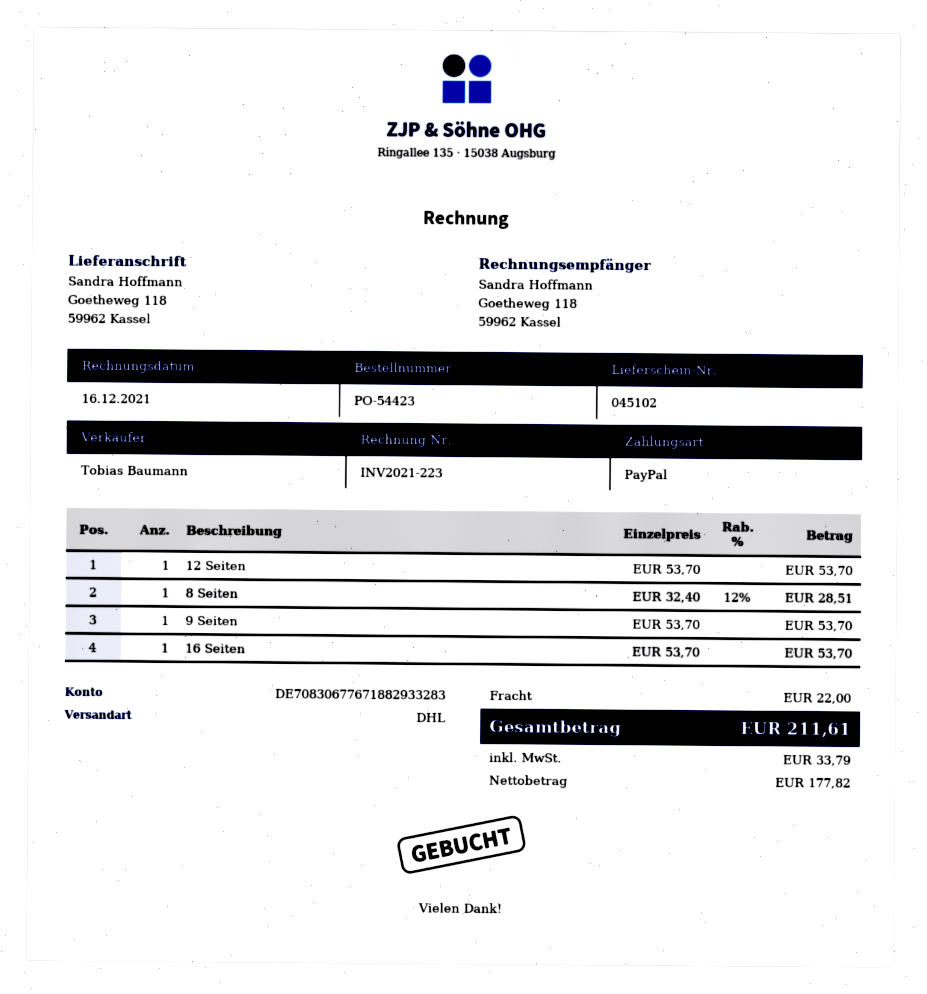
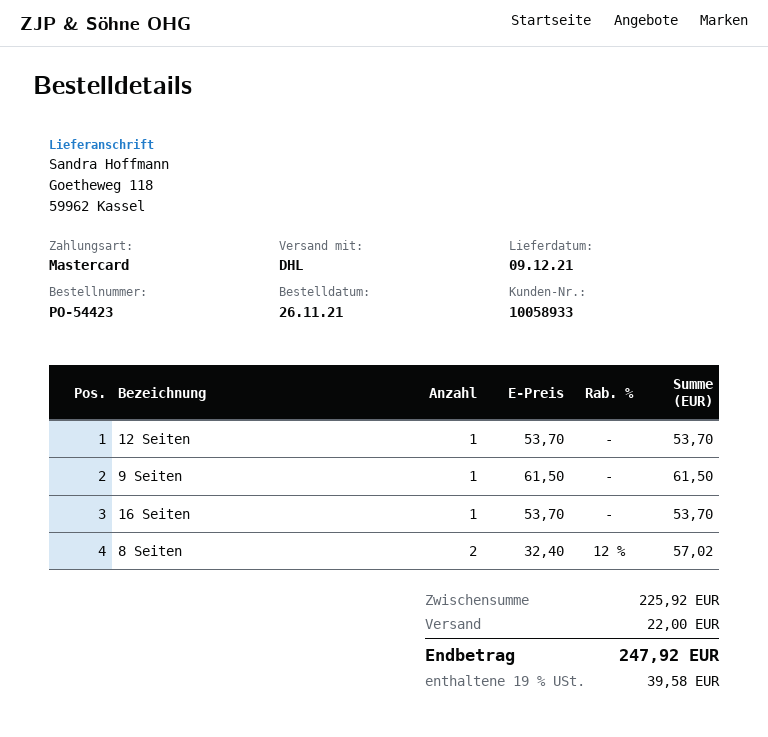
payment method: PayPal -> Mastercard
8 Seiten: 1 x 32.40 - 12% = 28.51 -> 2 x 32.40 - 12% = 57.02
9 Seiten: 1 x 53.70 = 53.70 -> 1 x 61.50 = 61.50
tax: 33.79 -> 39.58
total: 211.61 -> 247.92

